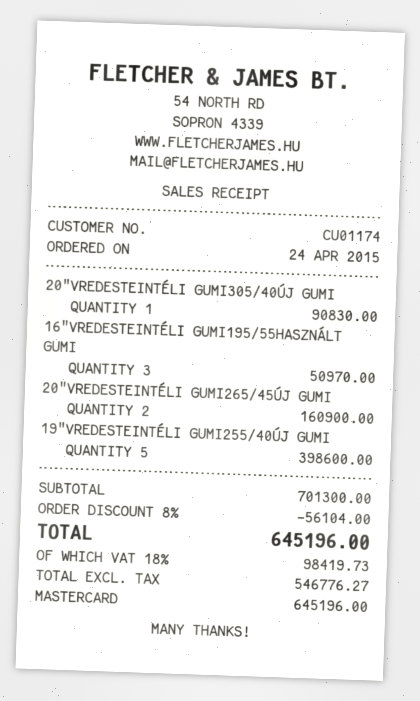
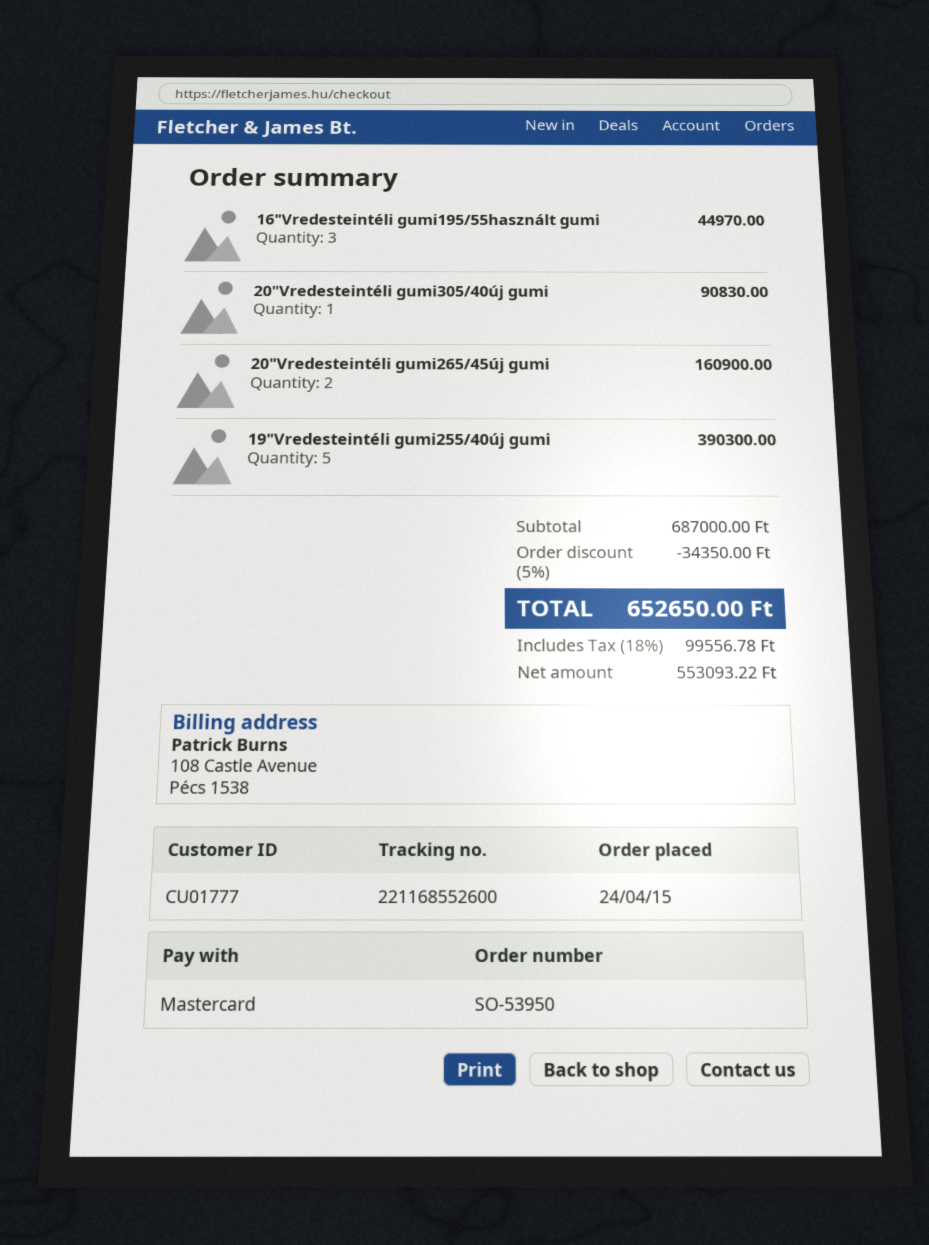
customer number: CU01174 -> CU01777
16"VREDESTEINTÉLI GUMI195/55HASZNÁLT GUMI: 3 for 50970.00 -> 3 for 44970.00
19"VREDESTEINTÉLI GUMI255/40ÚJ GUMI: 5 for 398600.00 -> 5 for 390300.00
subtotal: 701300.00 -> 687000.00
discount: 8% = 56104.00 -> 5% = 34350.00
net: 546776.27 -> 553093.22
tax: 18% = 98419.73 -> 18% = 99556.78
total: 645196.00 -> 652650.00

